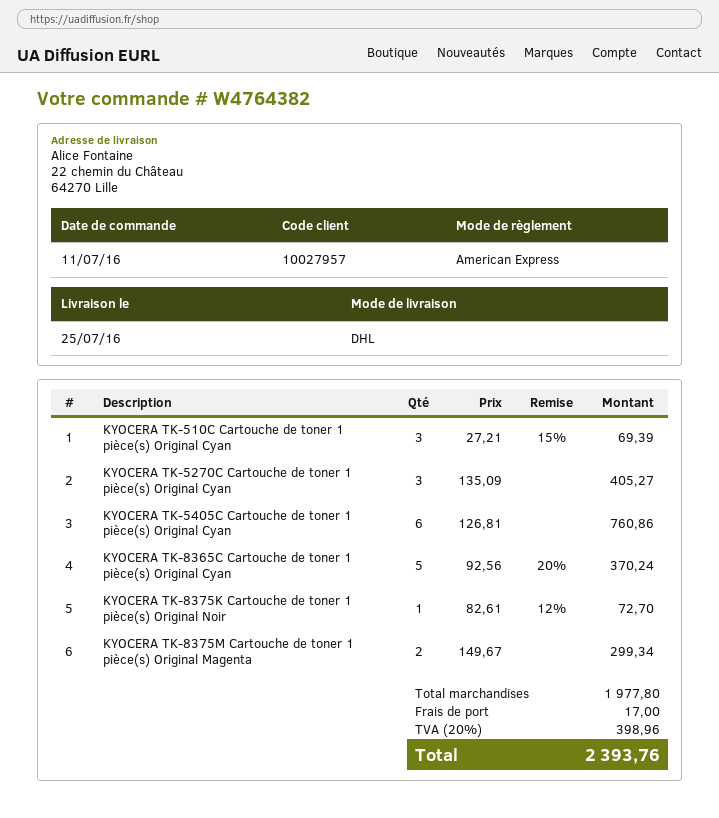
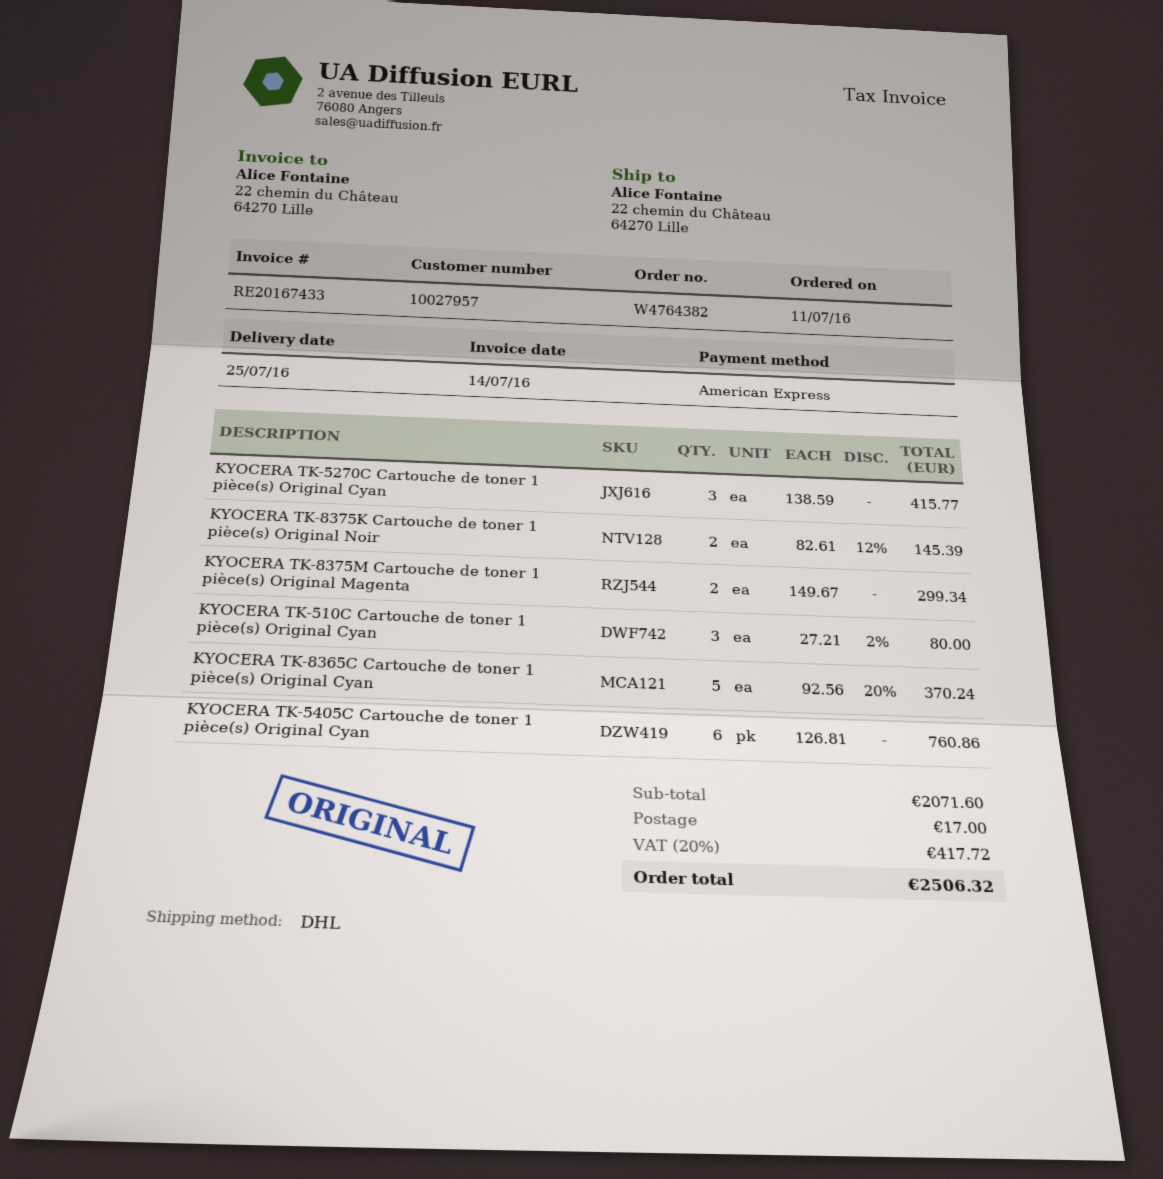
KYOCERA TK-510C Cartouche de toner 1 pièce(s) Original Cyan: 3 x 27.21 - 15% = 69.39 -> 3 x 27.21 - 2% = 80.00
KYOCERA TK-5270C Cartouche de toner 1 pièce(s) Original Cyan: 3 x 135.09 = 405.27 -> 3 x 138.59 = 415.77
KYOCERA TK-8375K Cartouche de toner 1 pièce(s) Original Noir: 1 x 82.61 - 12% = 72.70 -> 2 x 82.61 - 12% = 145.39
subtotal: 1977.80 -> 2071.60
tax: 20% = 398.96 -> 20% = 417.72
total: 2393.76 -> 2506.32

